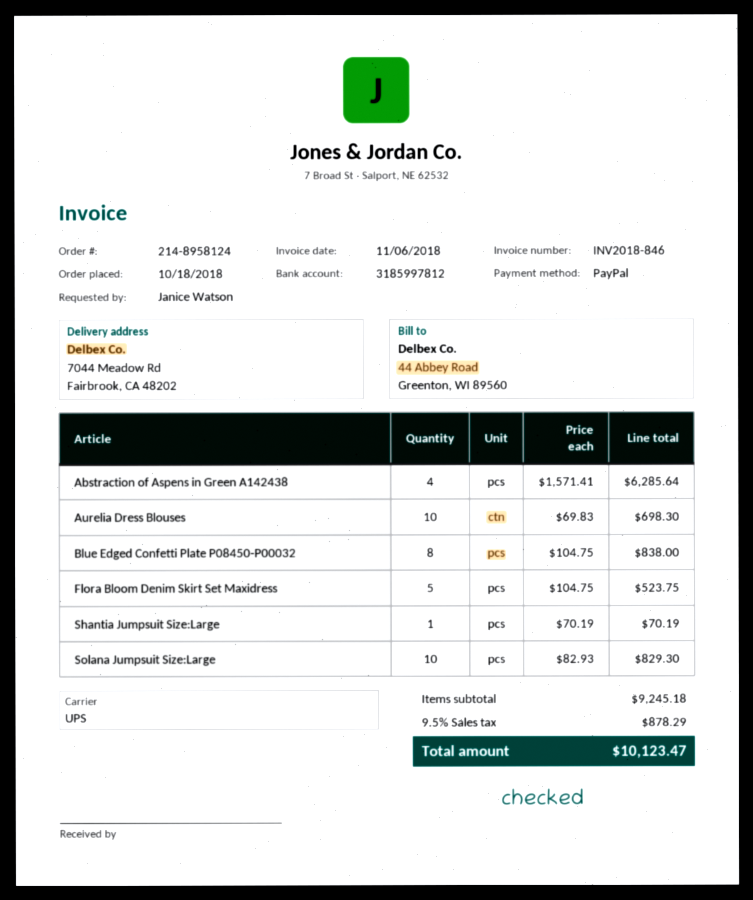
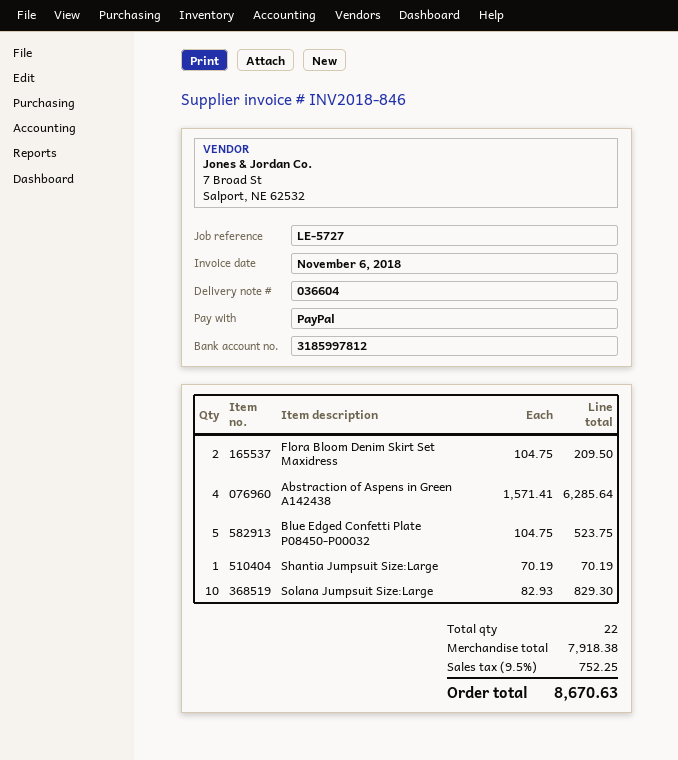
Aurelia Dress Blouses: 10 x 69.83 = 698.30 -> none
Blue Edged Confetti Plate P08450-P00032: 8 x 104.75 = 838.00 -> 5 x 104.75 = 523.75
Flora Bloom Denim Skirt Set Maxidress: 5 x 104.75 = 523.75 -> 2 x 104.75 = 209.50
subtotal: 9245.18 -> 7918.38
tax: 9.5% = 878.29 -> 9.5% = 752.25
total: 10123.47 -> 8670.63

